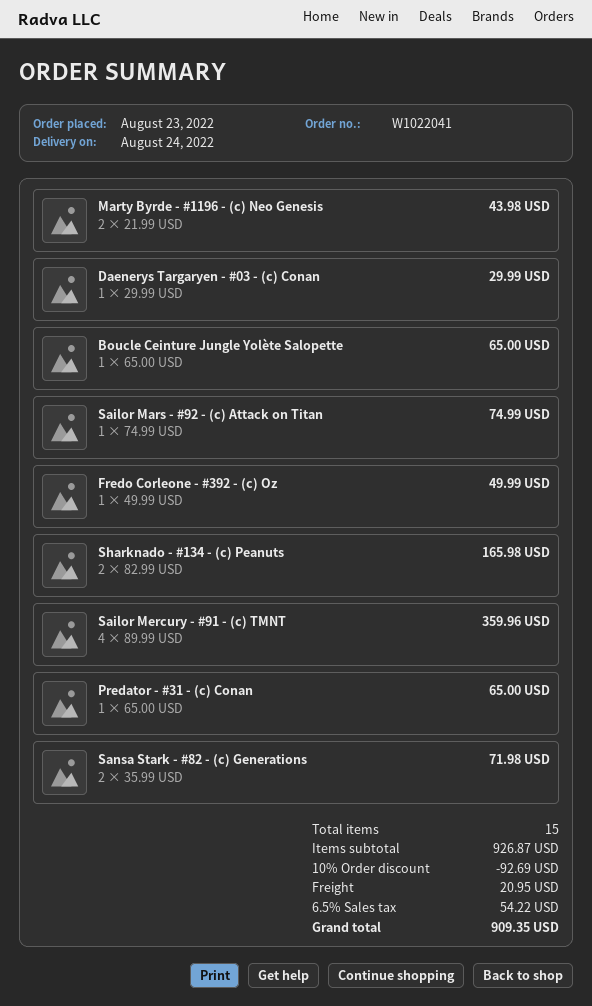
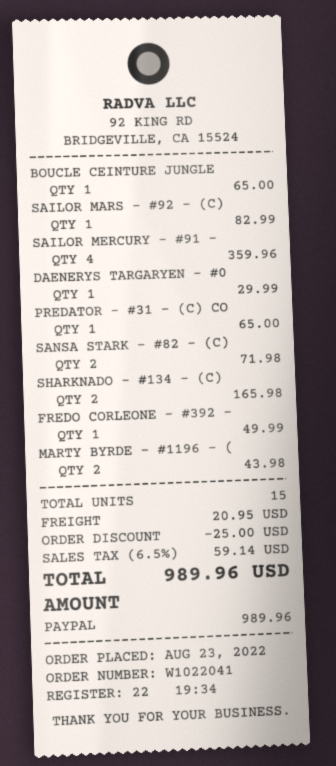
Sailor Mars - #92 - (c) Attack on Titan: 1 for 74.99 -> 1 for 82.99
discount: 92.69 -> 25.00
tax: 6.5% = 54.22 -> 6.5% = 59.14
total: 909.35 -> 989.96

